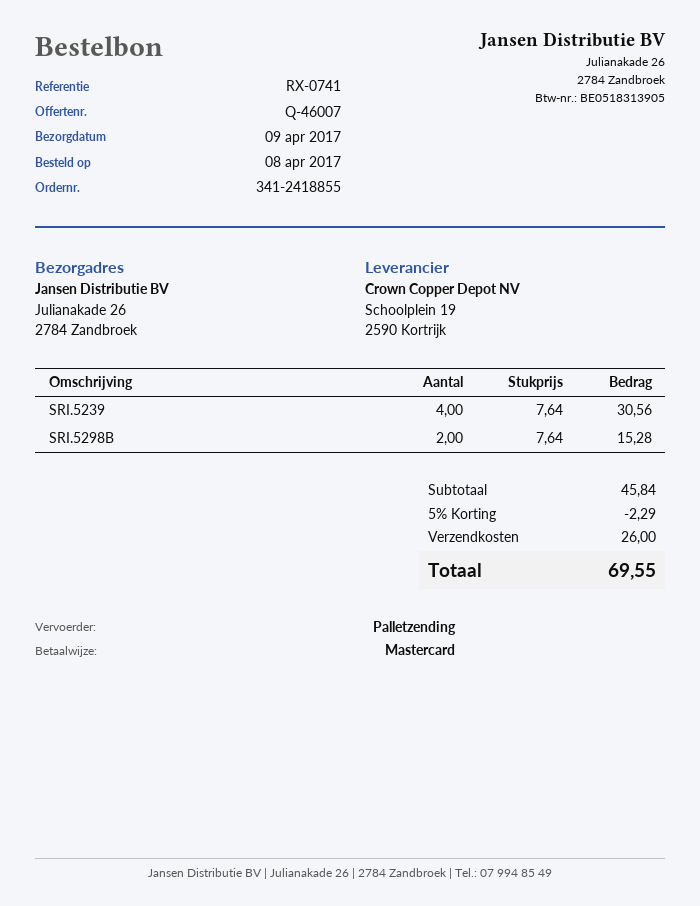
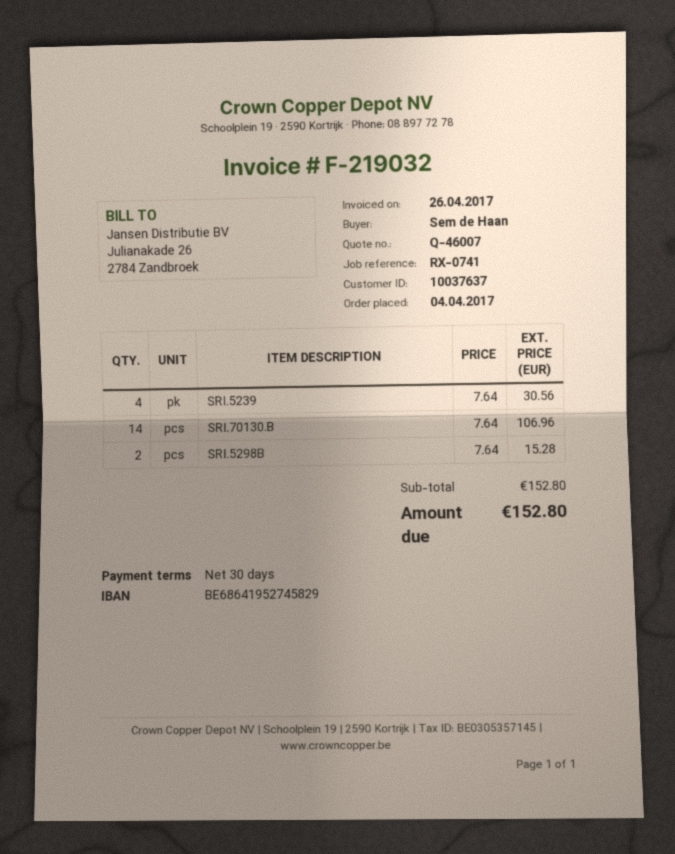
order date: 2017-04-08 -> 2017-04-04
SRI.70130.B: none -> 14 x 7.64 = 106.96
subtotal: 45.84 -> 152.80
discount: 5% = 2.29 -> none
shipping: 26.00 -> none
total: 69.55 -> 152.80

